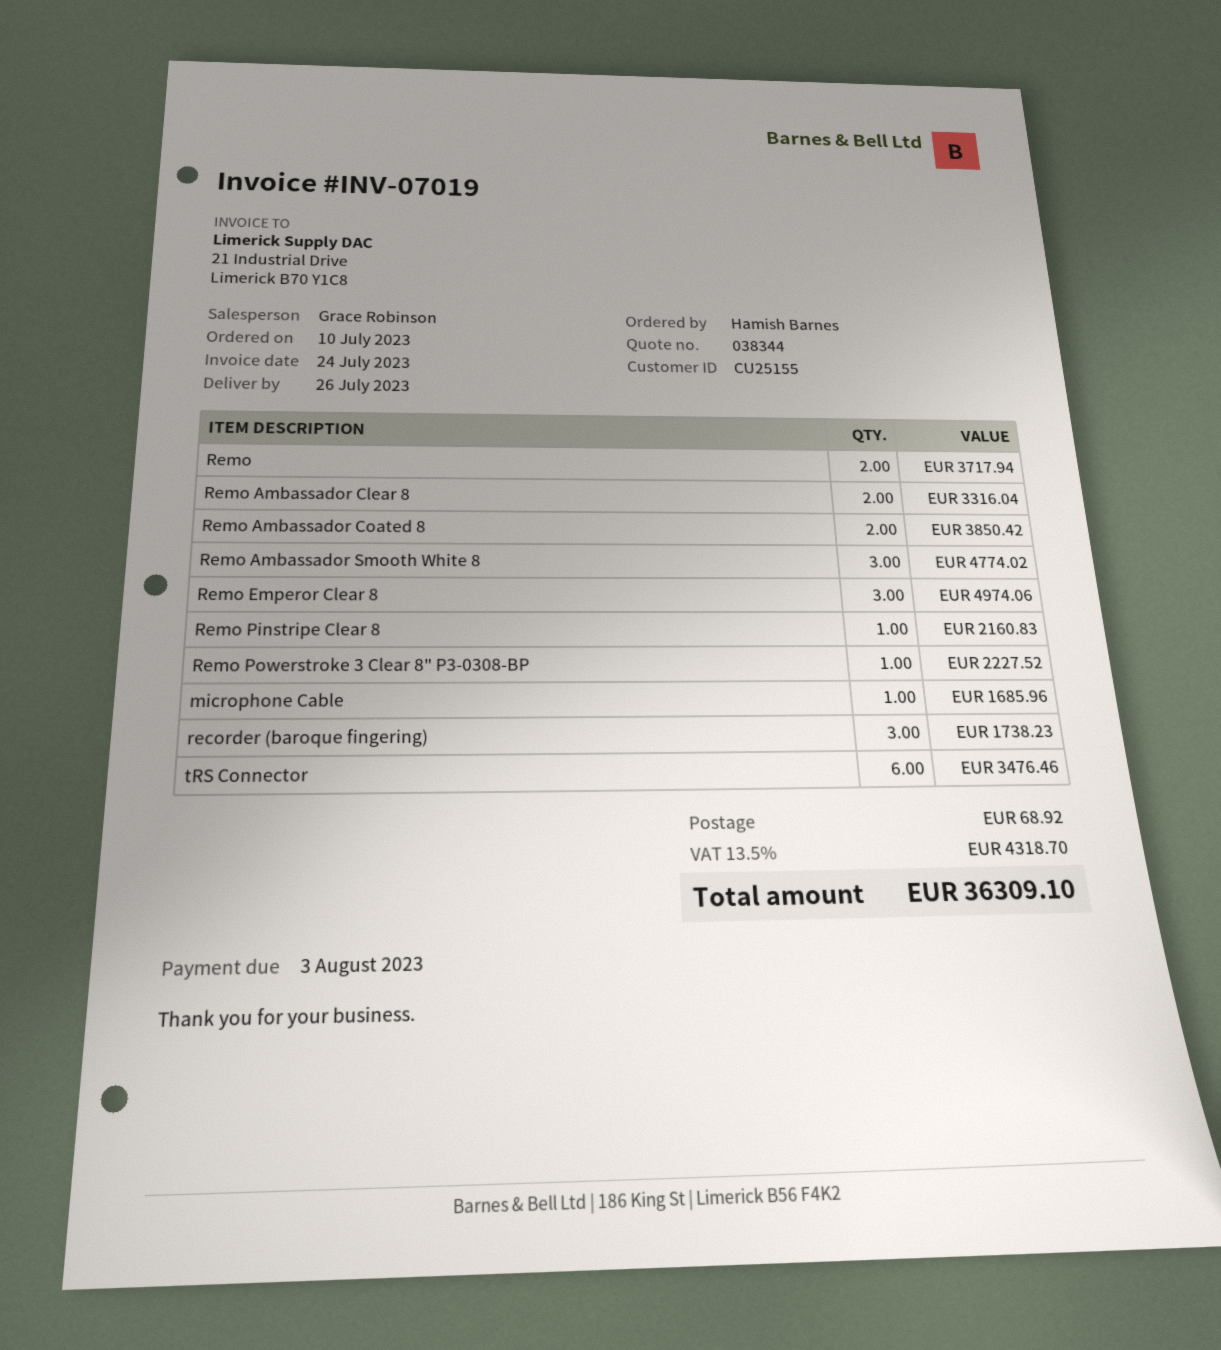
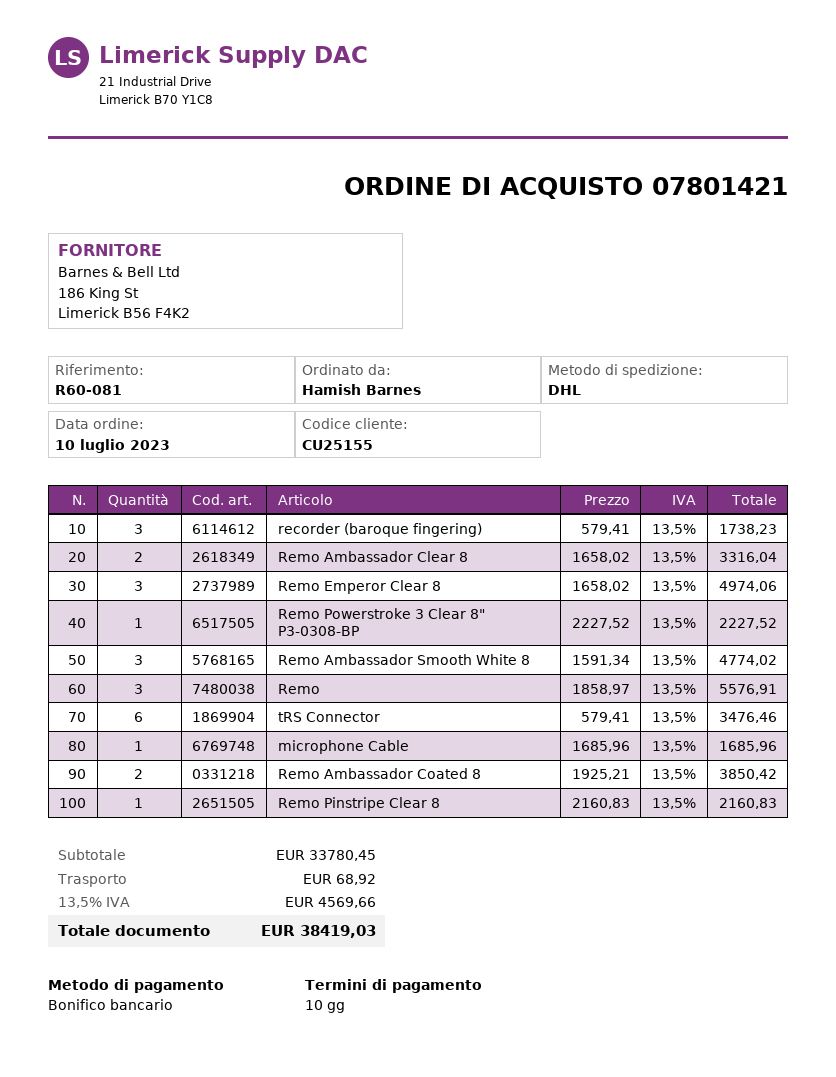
Remo: 2 for 3717.94 -> 3 for 5576.91
tax: 13.5% = 4318.70 -> 13.5% = 4569.66
total: 36309.10 -> 38419.03

